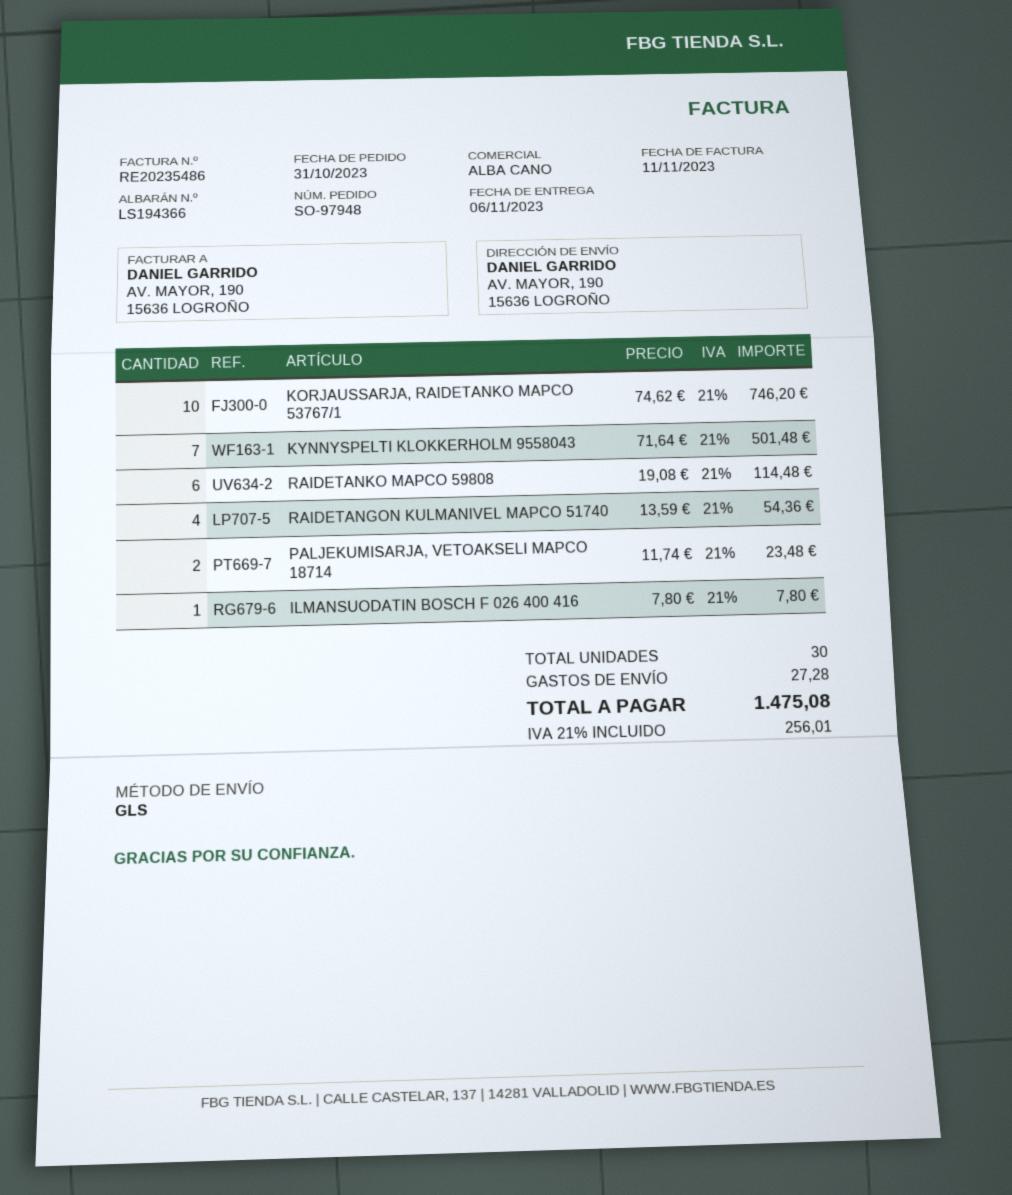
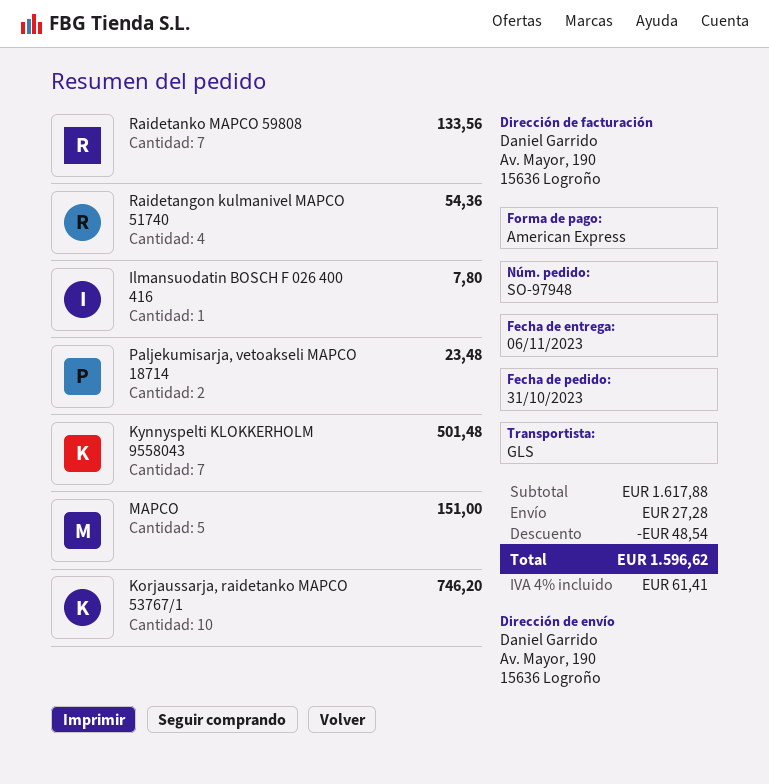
RAIDETANKO MAPCO 59808: 6 for 114.48 -> 7 for 133.56
MAPCO: none -> 5 for 151.00
discount: none -> 48.54
tax: 21% = 256.01 -> 4% = 61.41
total: 1475.08 -> 1596.62

